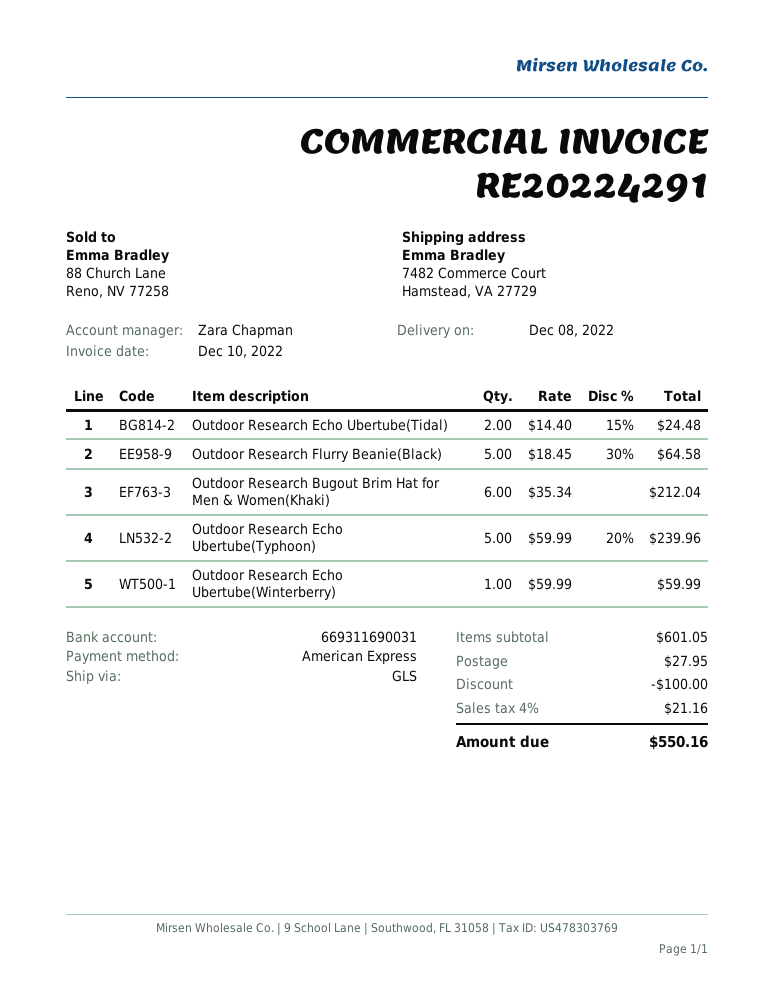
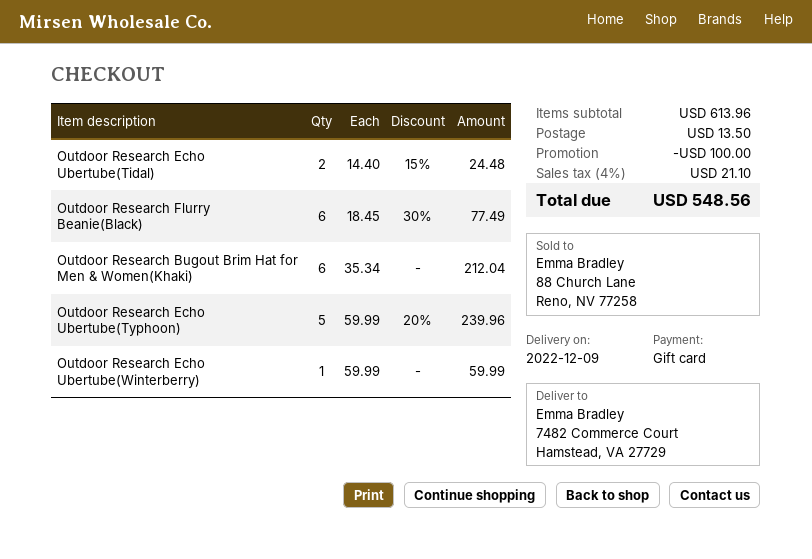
delivery date: 2022-12-08 -> 2022-12-09
payment method: American Express -> gift card
Outdoor Research Flurry Beanie(Black): 5 x 18.45 - 30% = 64.58 -> 6 x 18.45 - 30% = 77.49
subtotal: 601.05 -> 613.96
shipping: 27.95 -> 13.50
tax: 4% = 21.16 -> 4% = 21.10
total: 550.16 -> 548.56

